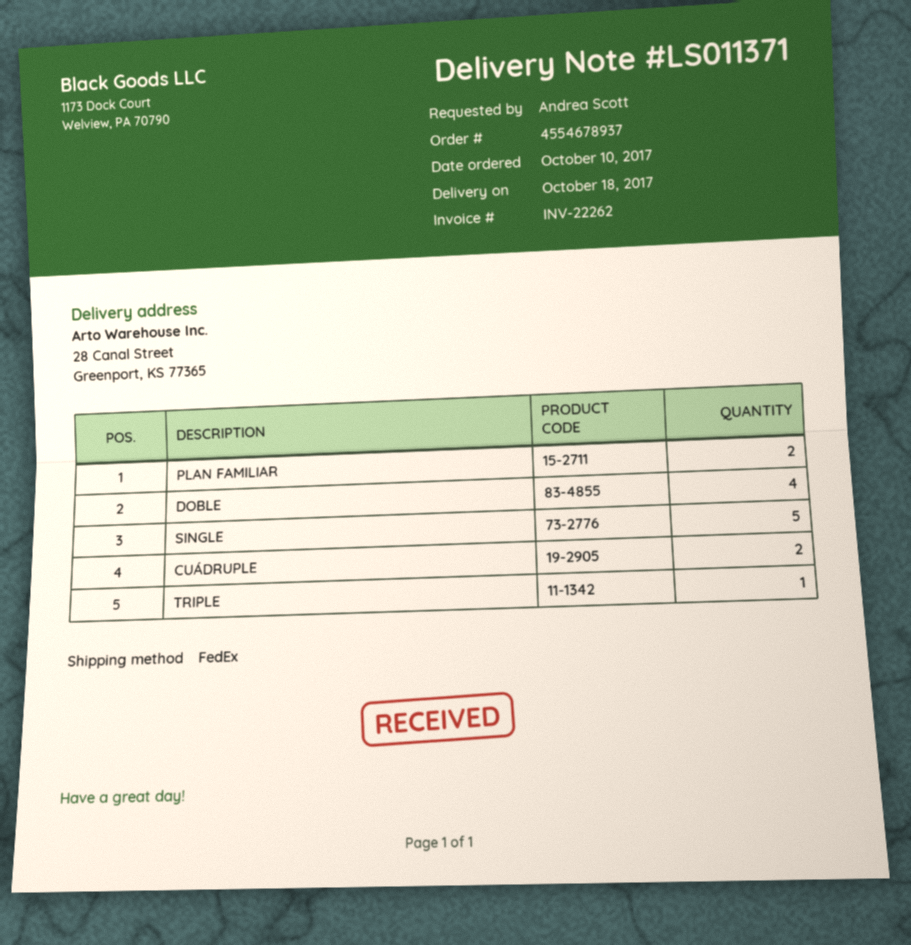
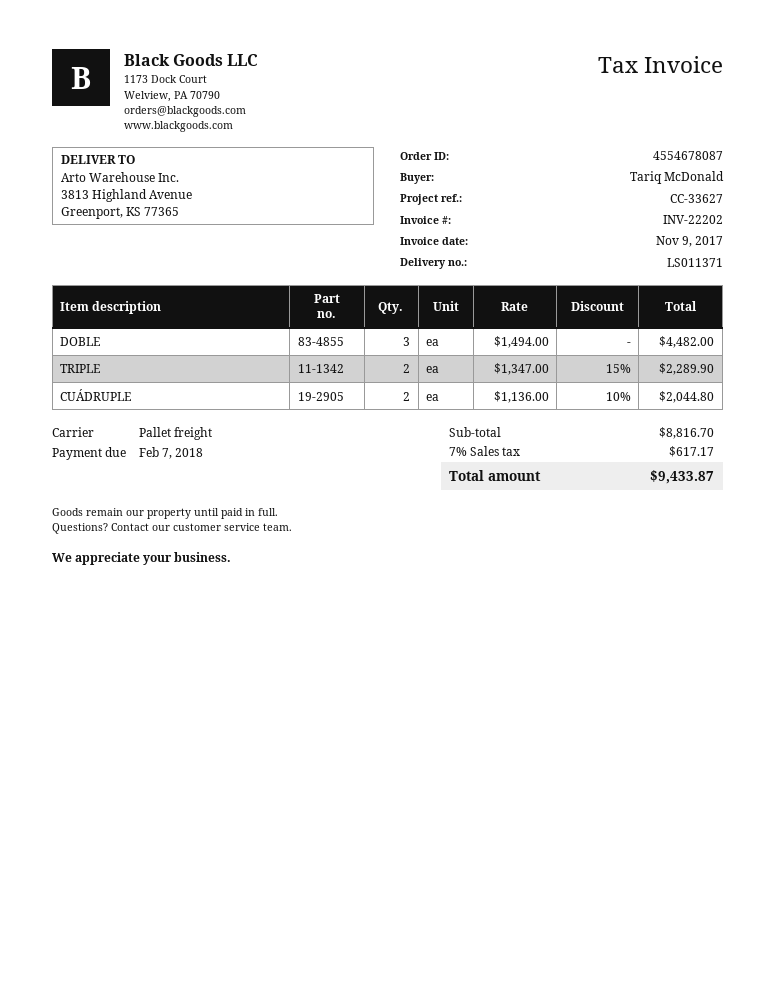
order number: 4554678937 -> 4554678087
invoice number: INV-22262 -> INV-22202
ordered by: Andrea Scott -> Tariq McDonald
shipping method: FedEx -> pallet freight
ship to: 28 Canal Street, Greenport, KS 77365 -> 3813 Highland Avenue, Greenport, KS 77365
PLAN FAMILIAR: 2 -> none
DOBLE: 4 -> 3
SINGLE: 5 -> none
TRIPLE: 1 -> 2

